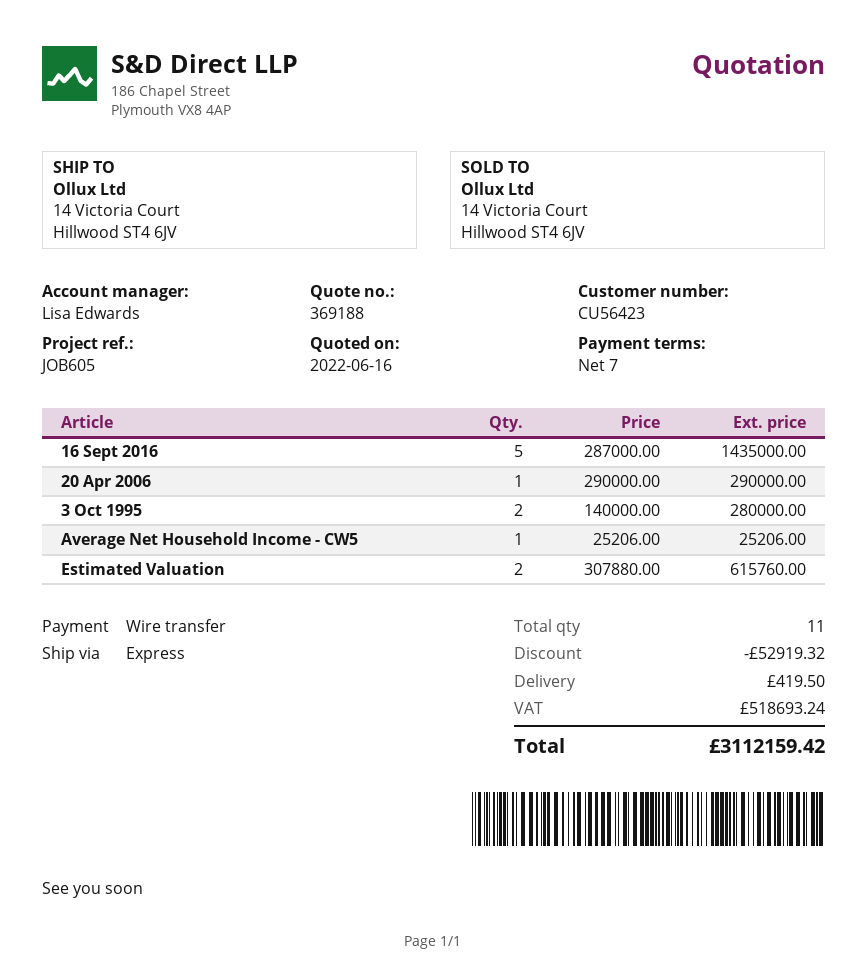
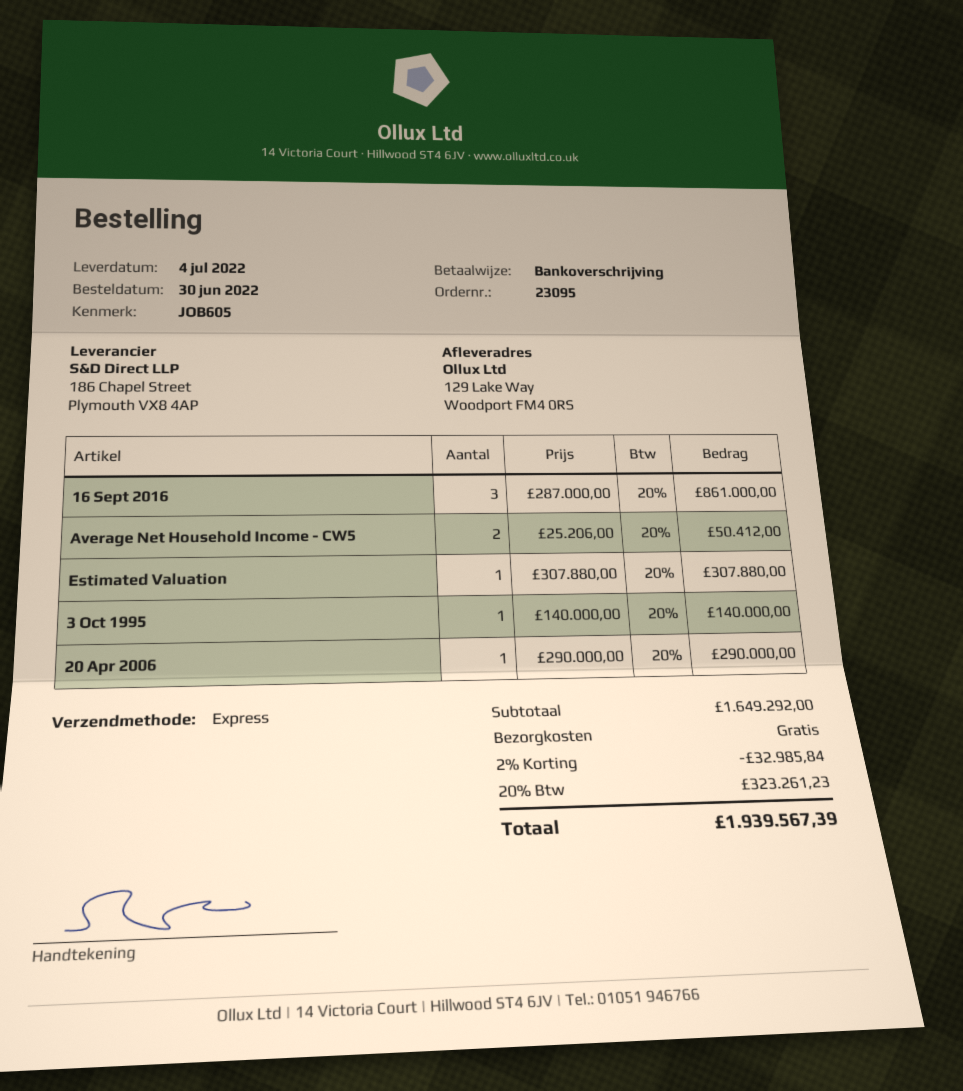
ship to: 14 Victoria Court, Hillwood ST4 6JV -> 129 Lake Way, Woodport FM4 0RS
16 Sept 2016: 5 x 287000.00 = 1435000.00 -> 3 x 287000.00 = 861000.00
3 Oct 1995: 2 x 140000.00 = 280000.00 -> 1 x 140000.00 = 140000.00
Average Net Household Income - CW5: 1 x 25206.00 = 25206.00 -> 2 x 25206.00 = 50412.00
Estimated Valuation: 2 x 307880.00 = 615760.00 -> 1 x 307880.00 = 307880.00
discount: 52919.32 -> 32985.84
shipping: 419.50 -> 0.00
tax: 518693.24 -> 323261.23
total: 3112159.42 -> 1939567.39

